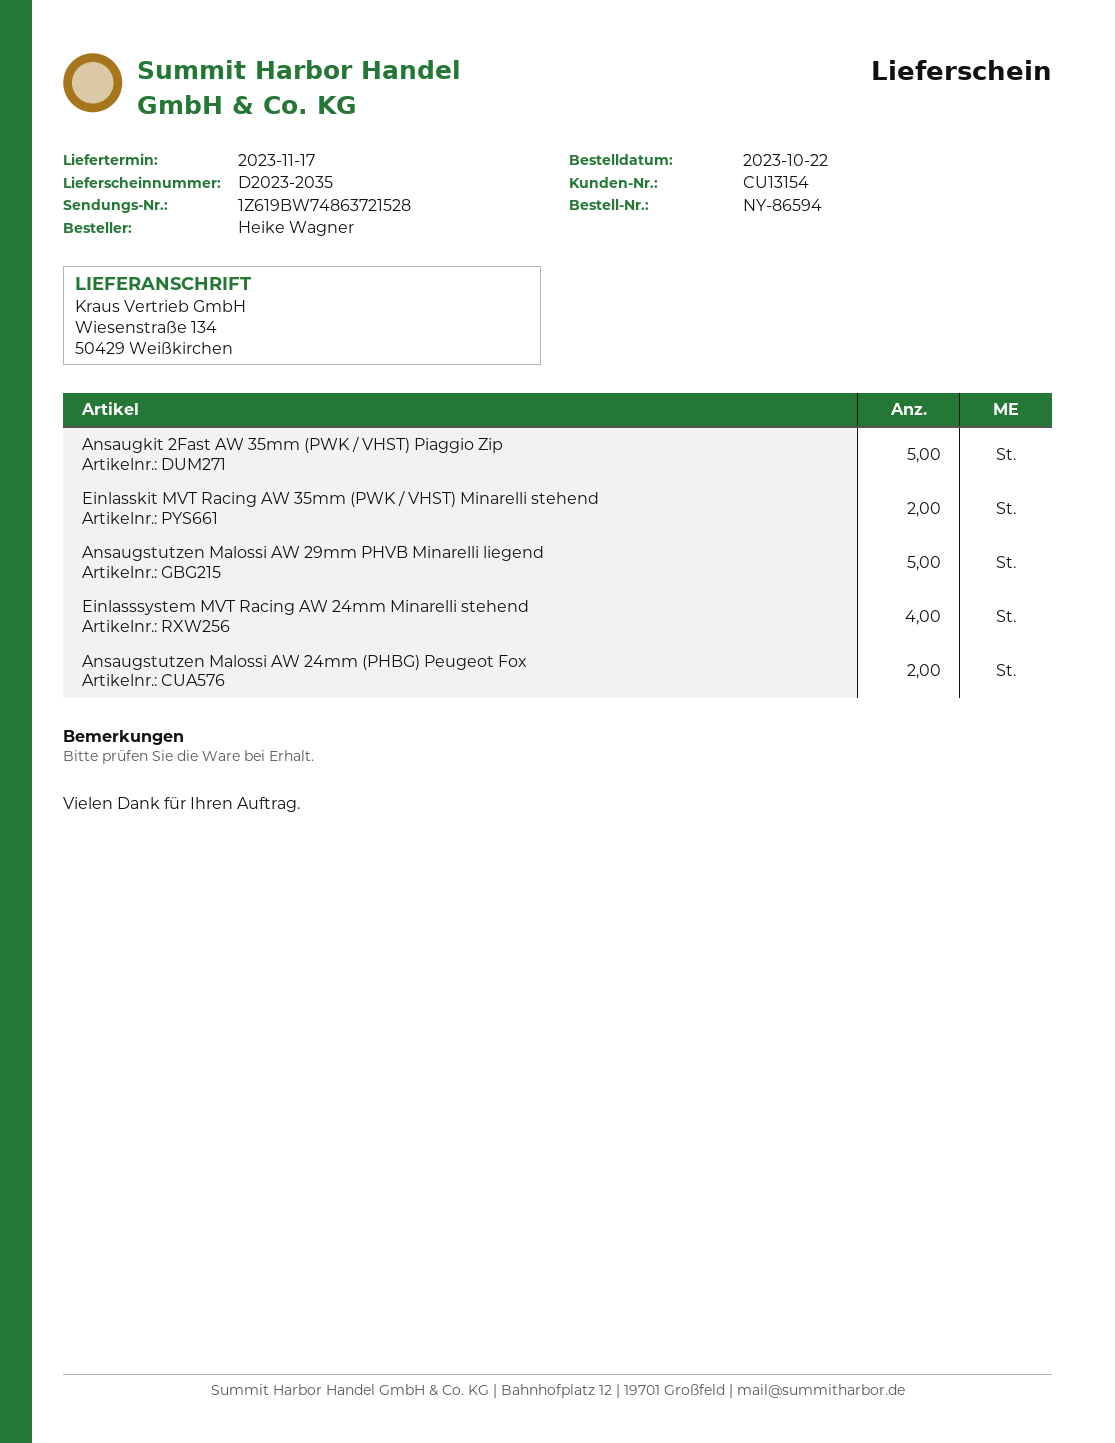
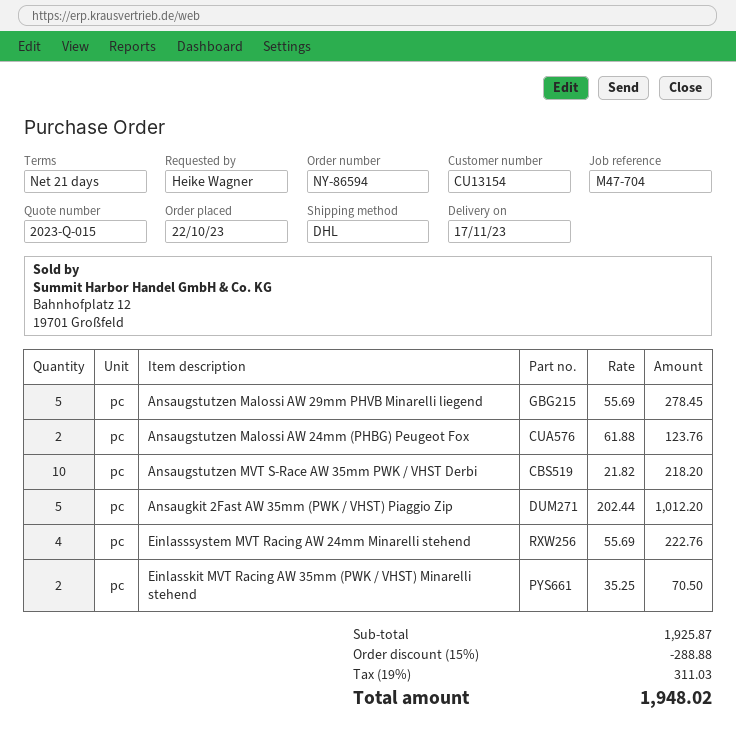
Ansaugstutzen MVT S-Race AW 35mm PWK / VHST Derbi: none -> 10

